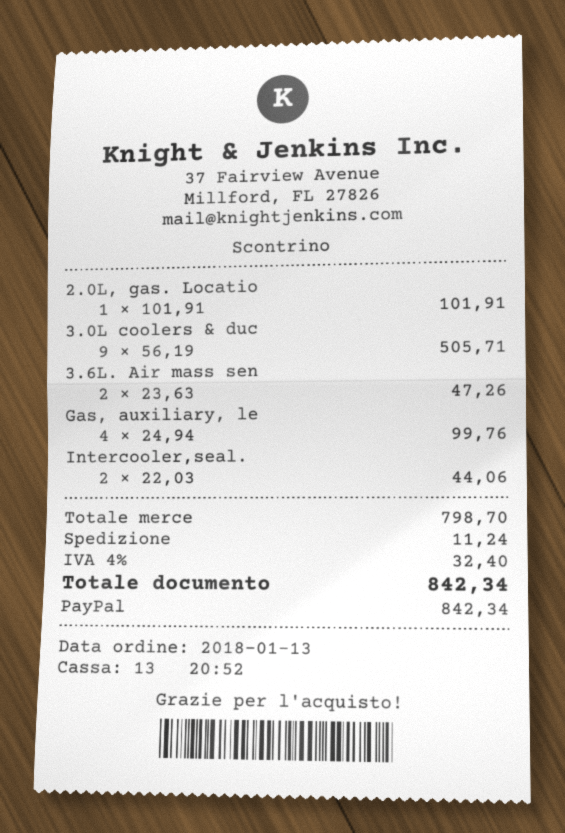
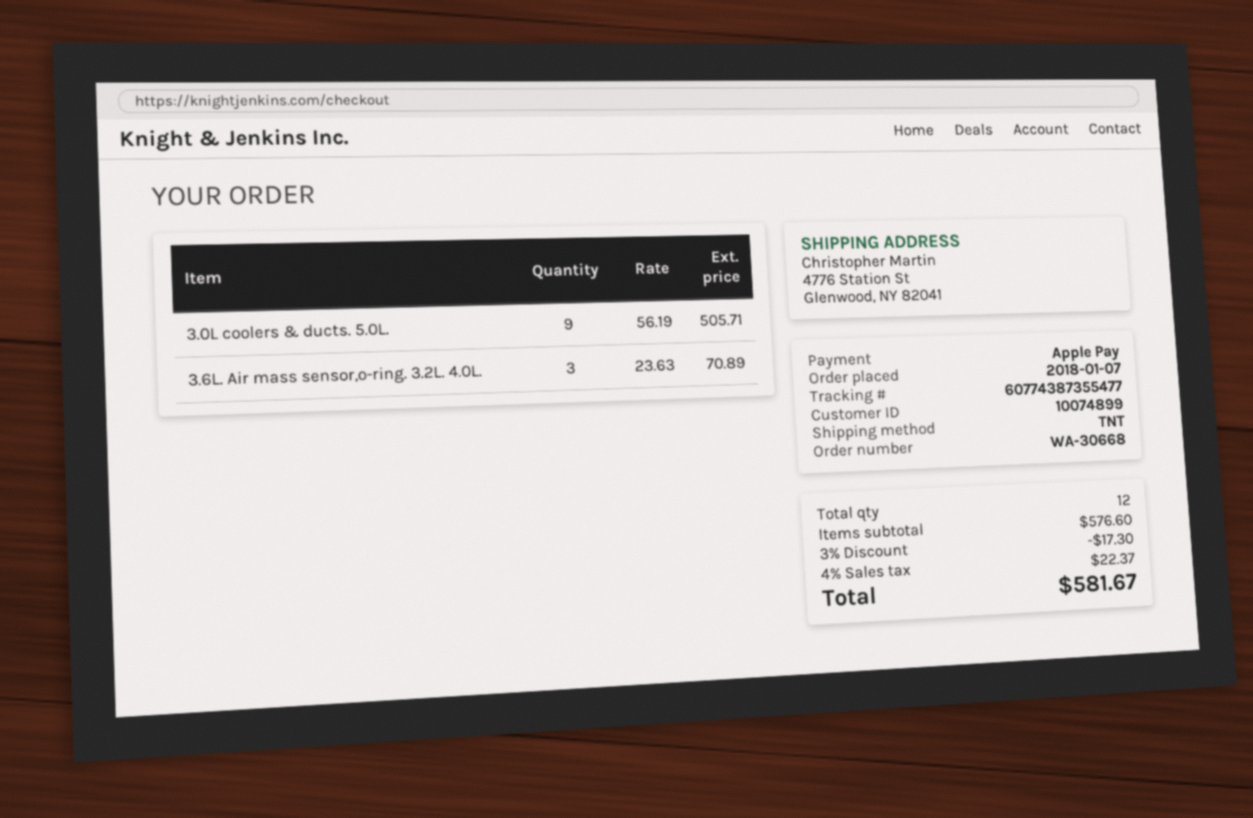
order date: 2018-01-13 -> 2018-01-07
payment method: PayPal -> Apple Pay
2.0L, gas. Locatio: 1 x 101.91 = 101.91 -> none
3.6L. Air mass sen: 2 x 23.63 = 47.26 -> 3 x 23.63 = 70.89
Gas, auxiliary, le: 4 x 24.94 = 99.76 -> none
Intercooler,seal.: 2 x 22.03 = 44.06 -> none
subtotal: 798.70 -> 576.60
discount: none -> 3% = 17.30
shipping: 11.24 -> none
tax: 4% = 32.40 -> 4% = 22.37
total: 842.34 -> 581.67

